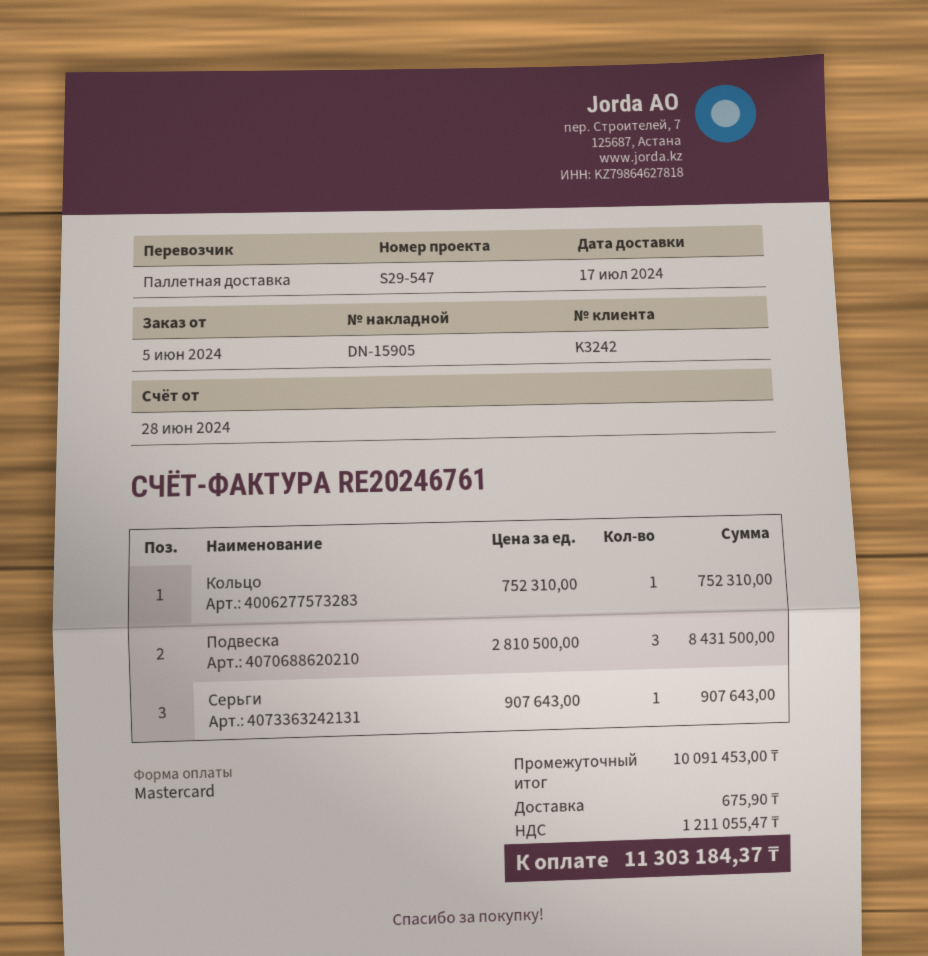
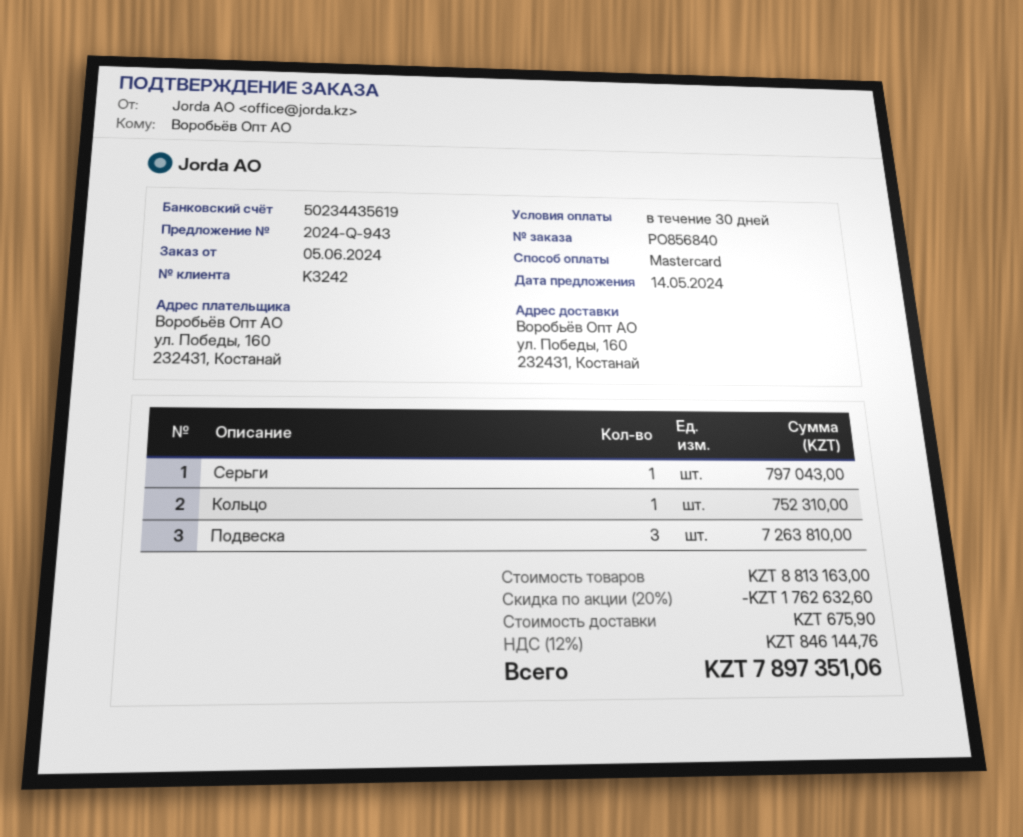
Подвеска: 3 for 8431500.00 -> 3 for 7263810.00
Серьги: 1 for 907643.00 -> 1 for 797043.00
subtotal: 10091453.00 -> 8813163.00
discount: none -> 20% = 1762632.60
tax: 1211055.47 -> 846144.76
total: 11303184.37 -> 7897351.06

